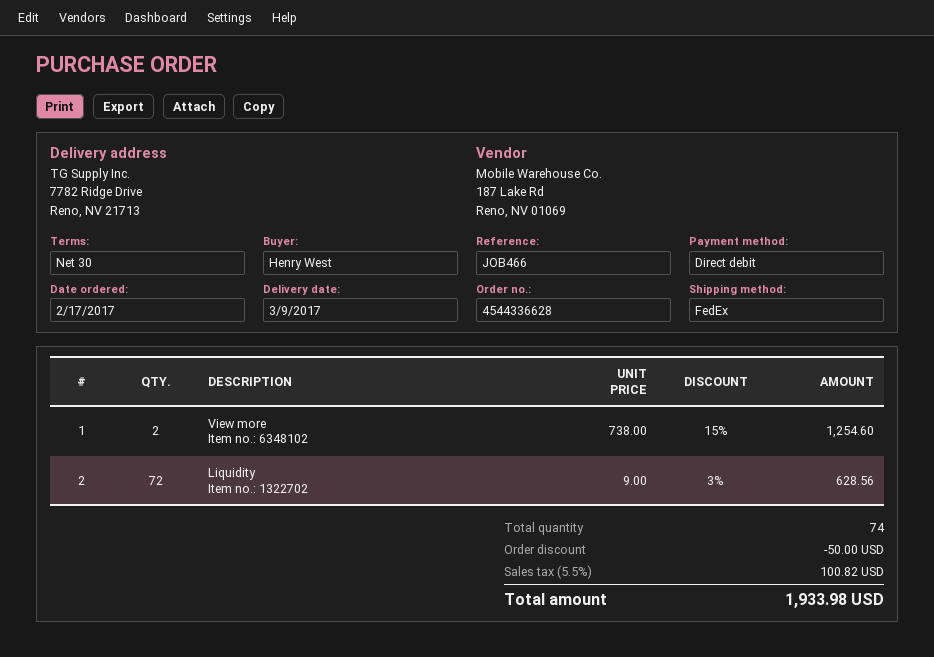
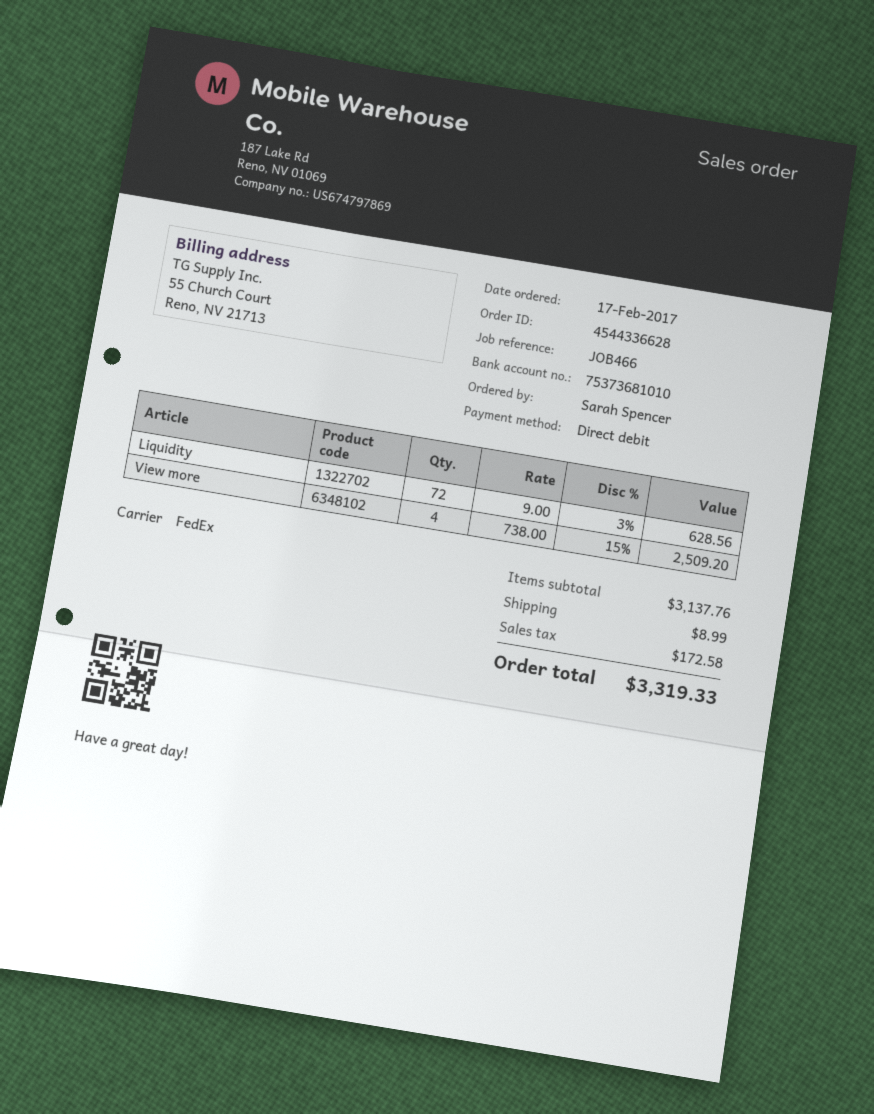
ordered by: Henry West -> Sarah Spencer
View more: 2 x 738.00 - 15% = 1254.60 -> 4 x 738.00 - 15% = 2509.20
discount: 50.00 -> none
shipping: none -> 8.99
tax: 100.82 -> 172.58
total: 1933.98 -> 3319.33

